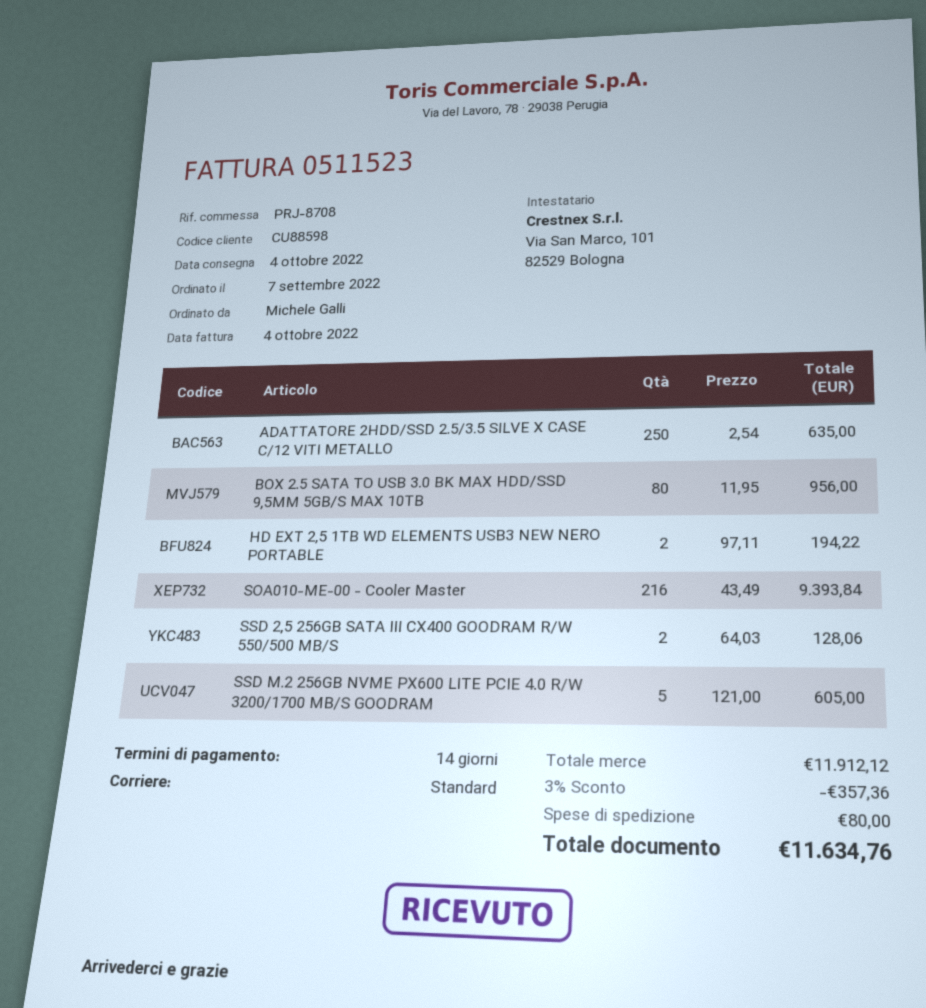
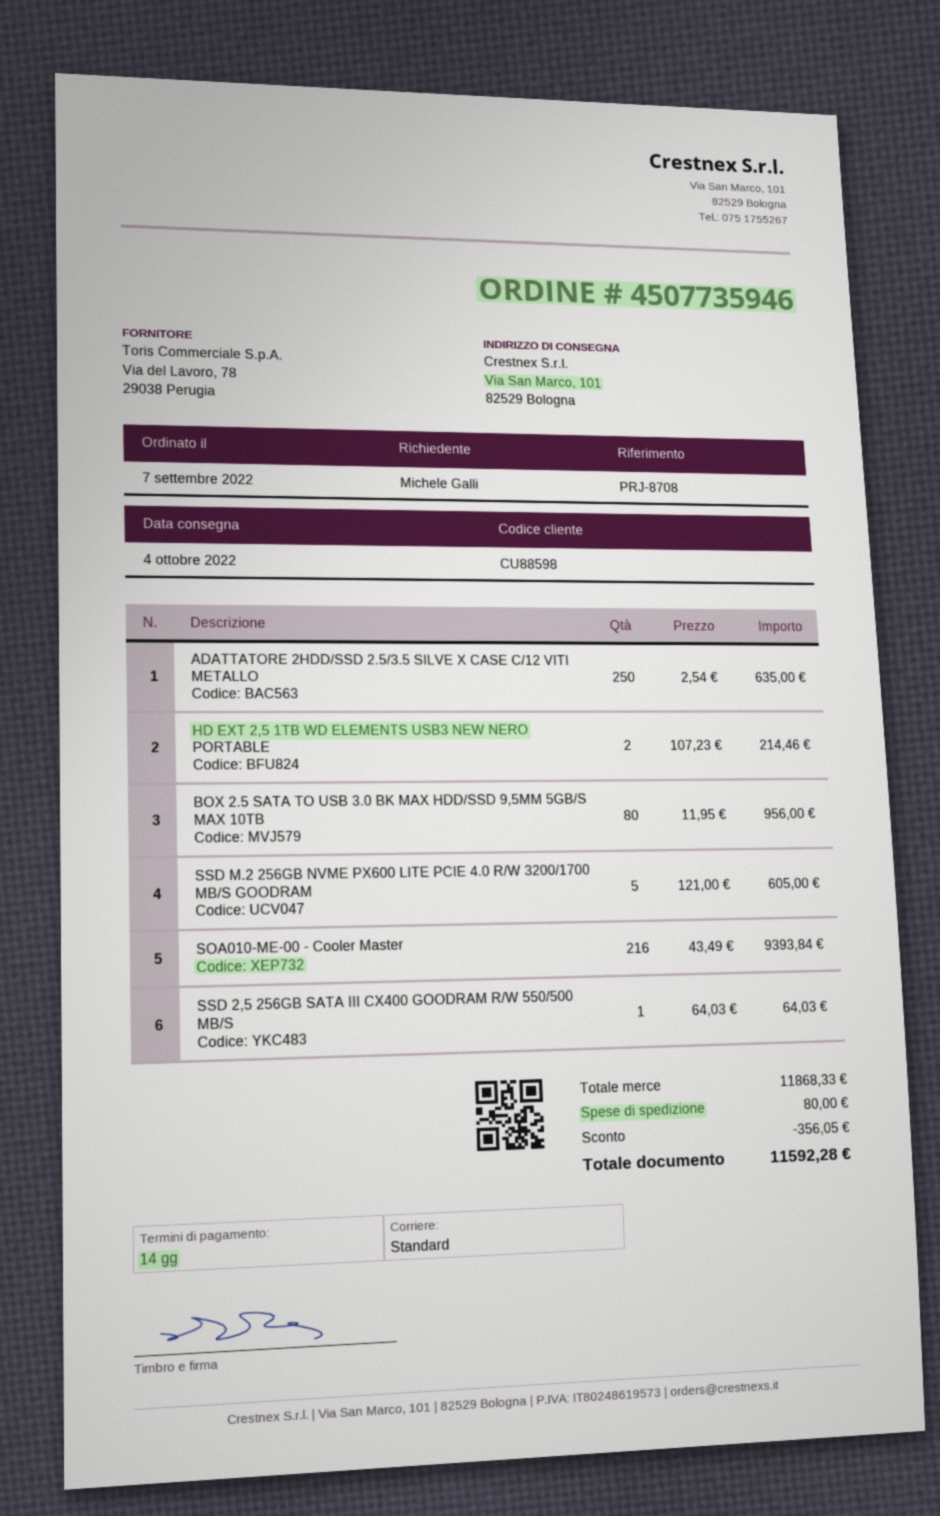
HD EXT 2,5 1TB WD ELEMENTS USB3 NEW NERO PORTABLE: 2 x 97.11 = 194.22 -> 2 x 107.23 = 214.46
SSD 2,5 256GB SATA III CX400 GOODRAM R/W 550/500 MB/S: 2 x 64.03 = 128.06 -> 1 x 64.03 = 64.03
subtotal: 11912.12 -> 11868.33
discount: 357.36 -> 356.05
total: 11634.76 -> 11592.28

